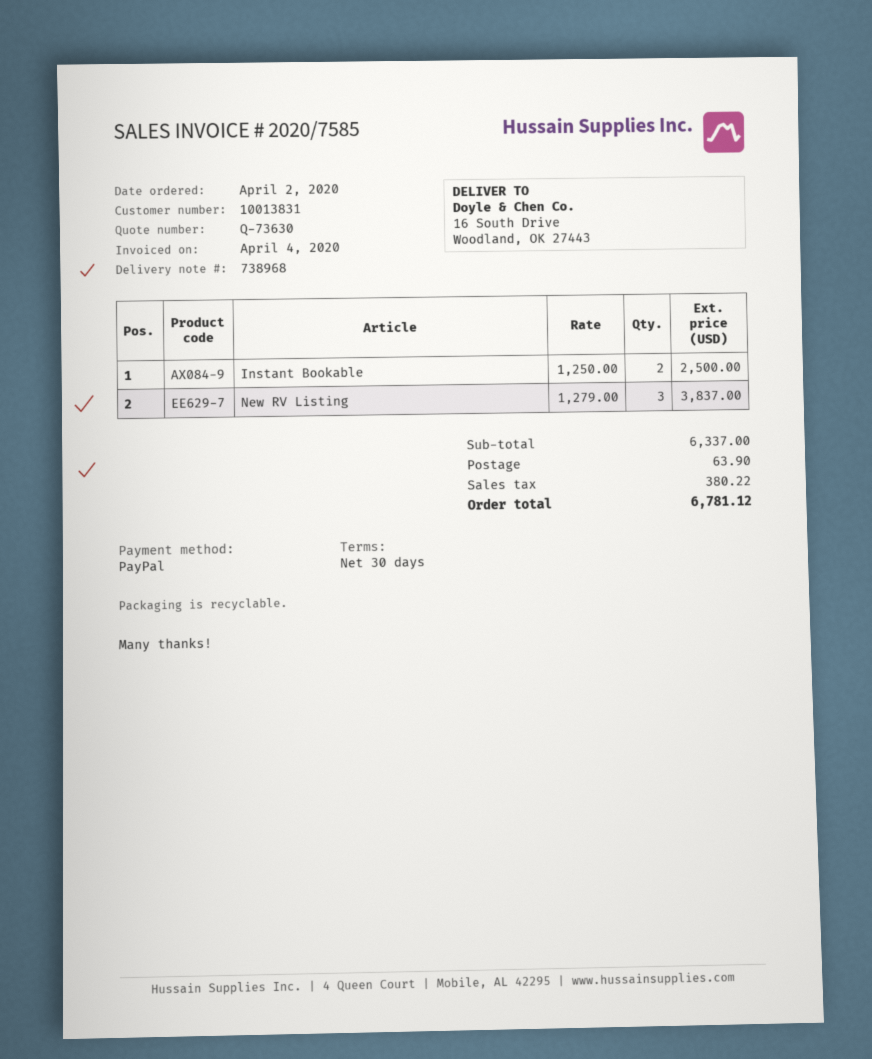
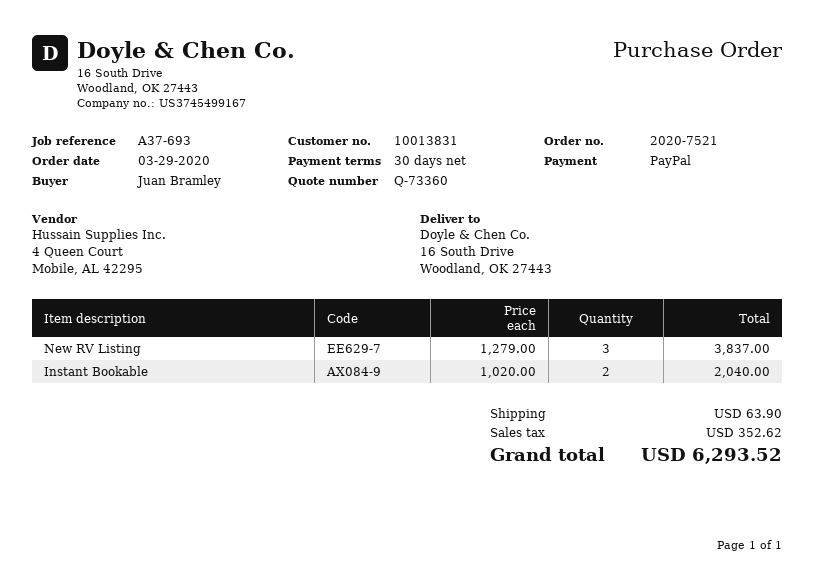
quote number: Q-73630 -> Q-73360
order date: 2020-04-02 -> 2020-03-29
Instant Bookable: 2 x 1250.00 = 2500.00 -> 2 x 1020.00 = 2040.00
tax: 380.22 -> 352.62
total: 6781.12 -> 6293.52

